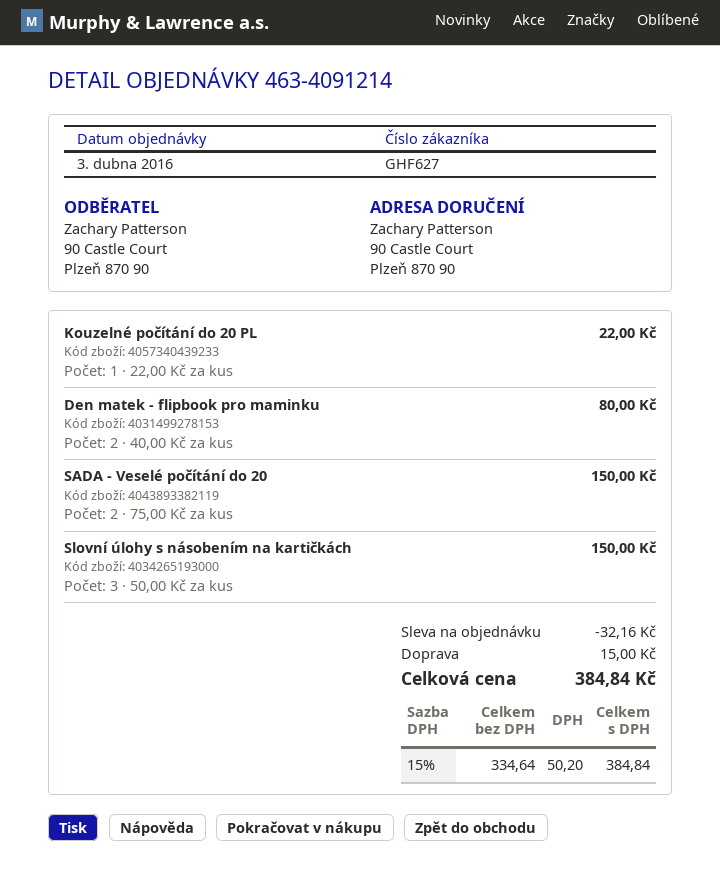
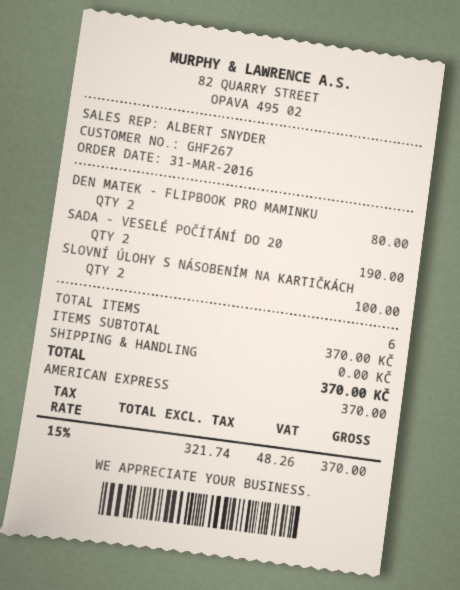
order date: 2016-04-03 -> 2016-03-31
customer number: GHF627 -> GHF267
Kouzelné počítání do 20 PL: 1 for 22.00 -> none
SADA - Veselé počítání do 20: 2 for 150.00 -> 2 for 190.00
Slovní úlohy s násobením na kartičkách: 3 for 150.00 -> 2 for 100.00
discount: 32.16 -> none
shipping: 15.00 -> 0.00
net: 334.64 -> 321.74
tax: 15% = 50.20 -> 15% = 48.26
total: 384.84 -> 370.00

